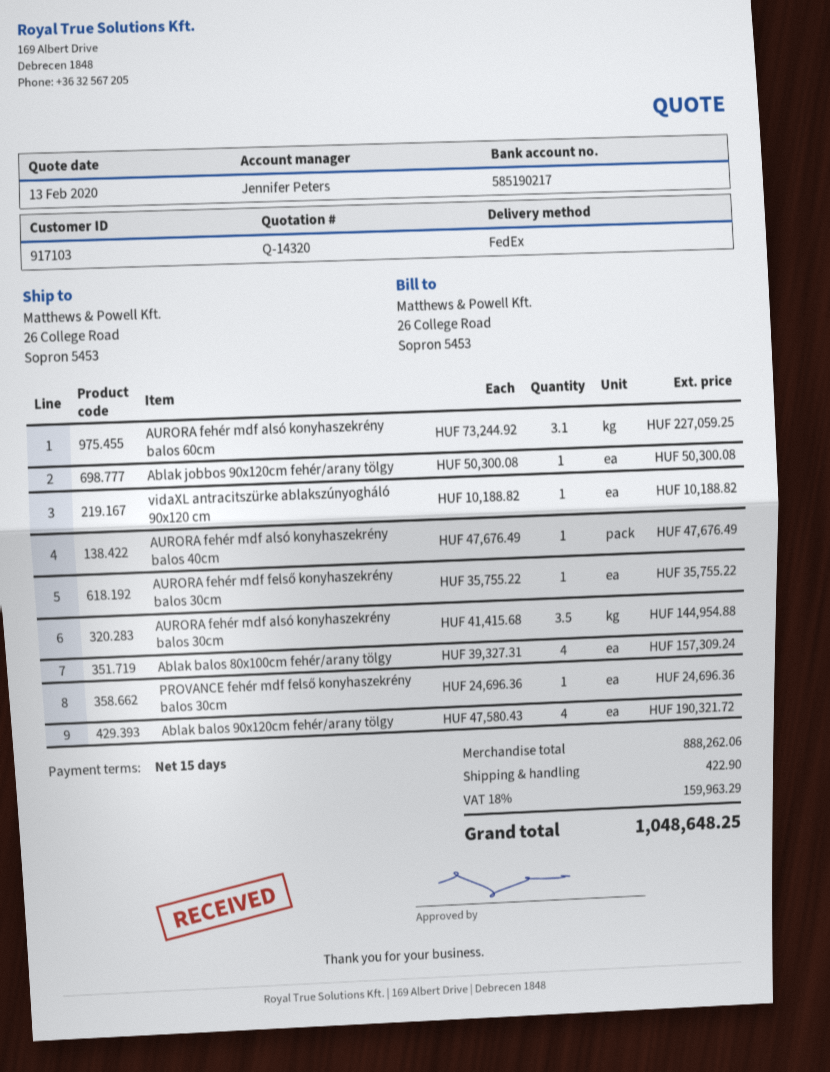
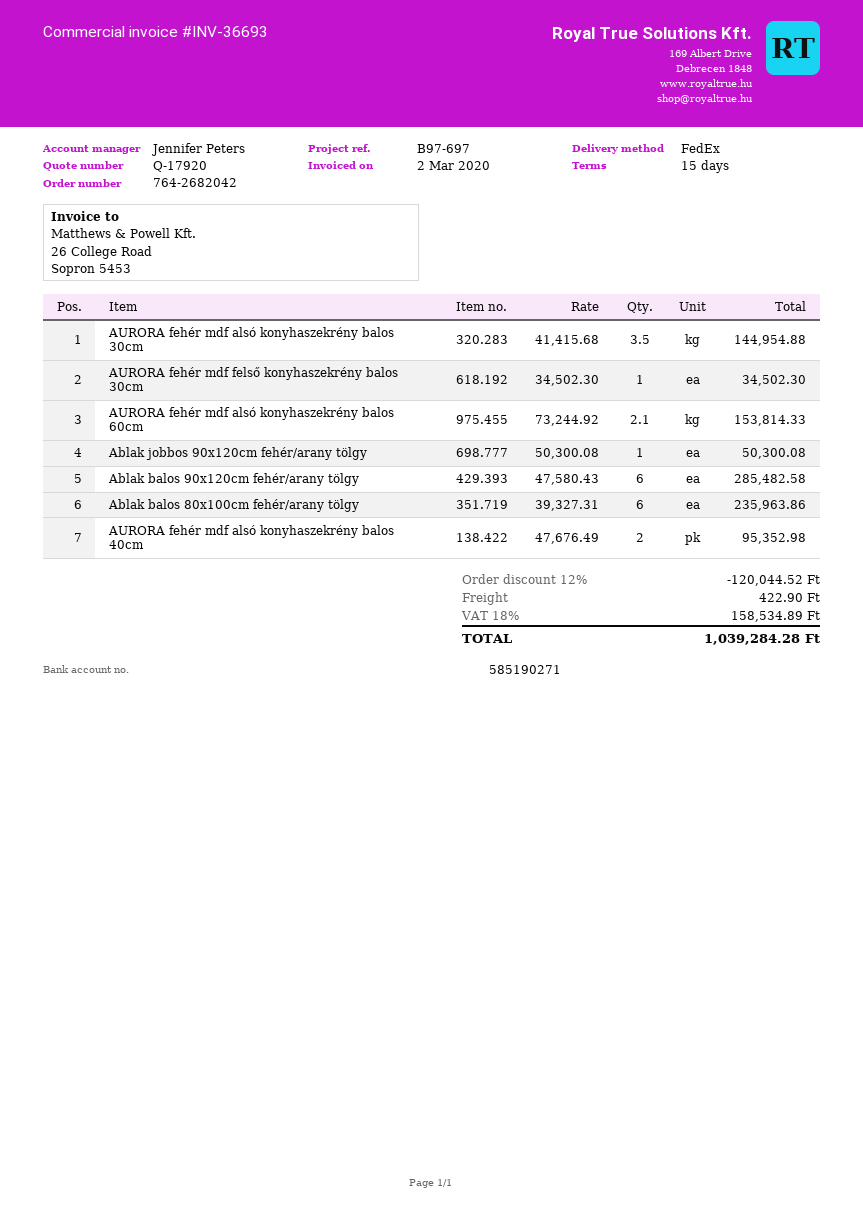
quote number: Q-14320 -> Q-17920
bank account: 585190217 -> 585190271
AURORA fehér mdf alsó konyhaszekrény balos 60cm: 3.1 x 73244.92 = 227059.25 -> 2.1 x 73244.92 = 153814.33
vidaXL antracitszürke ablakszúnyogháló 90x120 cm: 1 x 10188.82 = 10188.82 -> none
AURORA fehér mdf alsó konyhaszekrény balos 40cm: 1 x 47676.49 = 47676.49 -> 2 x 47676.49 = 95352.98
AURORA fehér mdf felső konyhaszekrény balos 30cm: 1 x 35755.22 = 35755.22 -> 1 x 34502.30 = 34502.30
Ablak balos 80x100cm fehér/arany tölgy: 4 x 39327.31 = 157309.24 -> 6 x 39327.31 = 235963.86
PROVANCE fehér mdf felső konyhaszekrény balos 30cm: 1 x 24696.36 = 24696.36 -> none
Ablak balos 90x120cm fehér/arany tölgy: 4 x 47580.43 = 190321.72 -> 6 x 47580.43 = 285482.58
discount: none -> 12% = 120044.52
tax: 18% = 159963.29 -> 18% = 158534.89
total: 1048648.25 -> 1039284.28

